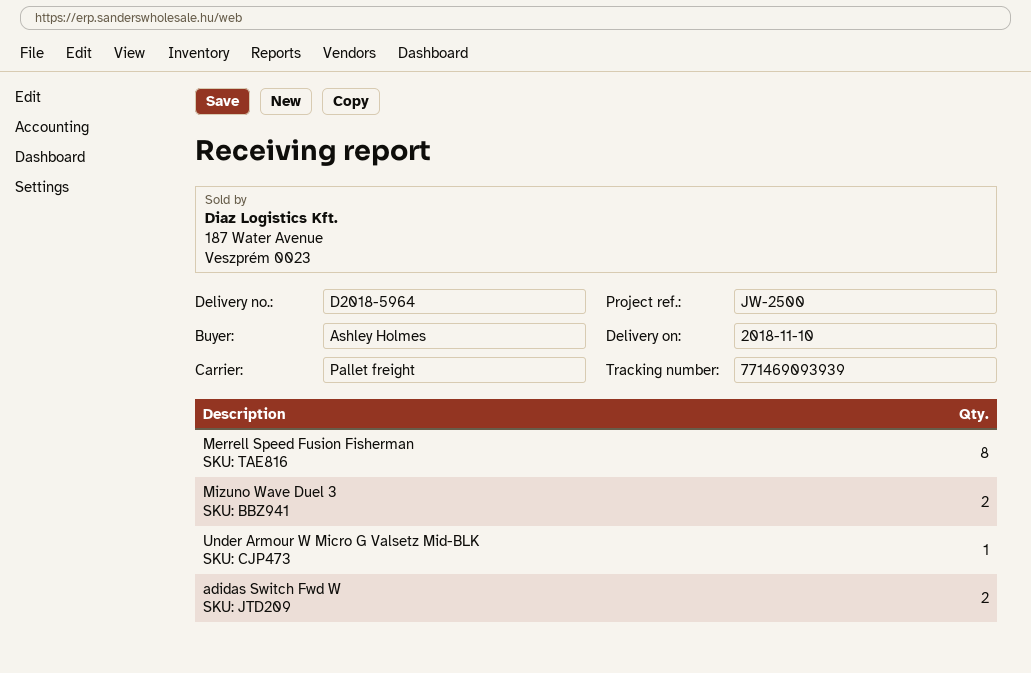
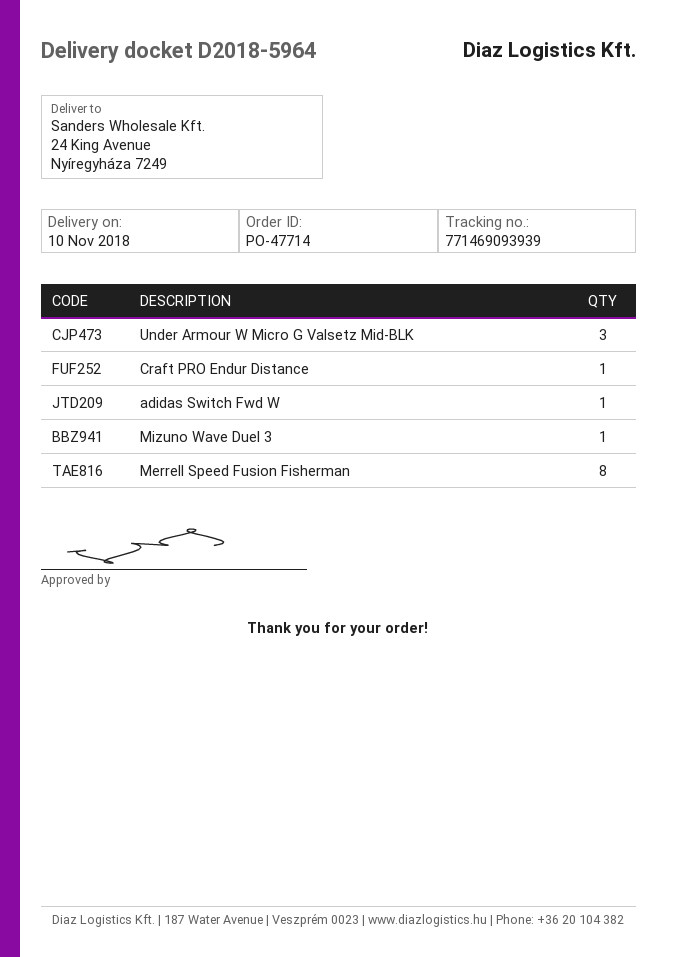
Mizuno Wave Duel 3: 2 -> 1
Under Armour W Micro G Valsetz Mid-BLK: 1 -> 3
adidas Switch Fwd W: 2 -> 1
Craft PRO Endur Distance: none -> 1

